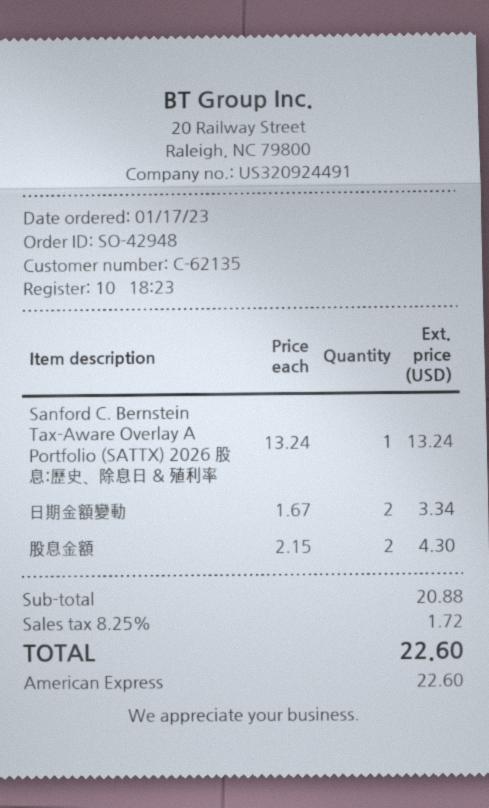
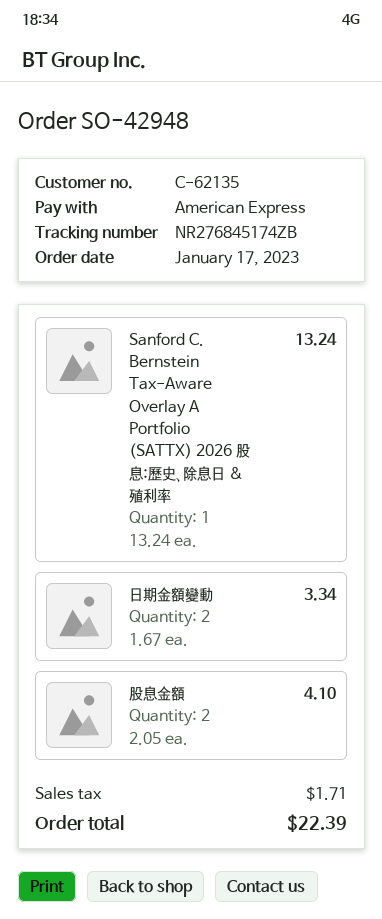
股息金額: 2 x 2.15 = 4.30 -> 2 x 2.05 = 4.10
tax: 1.72 -> 1.71
total: 22.60 -> 22.39

